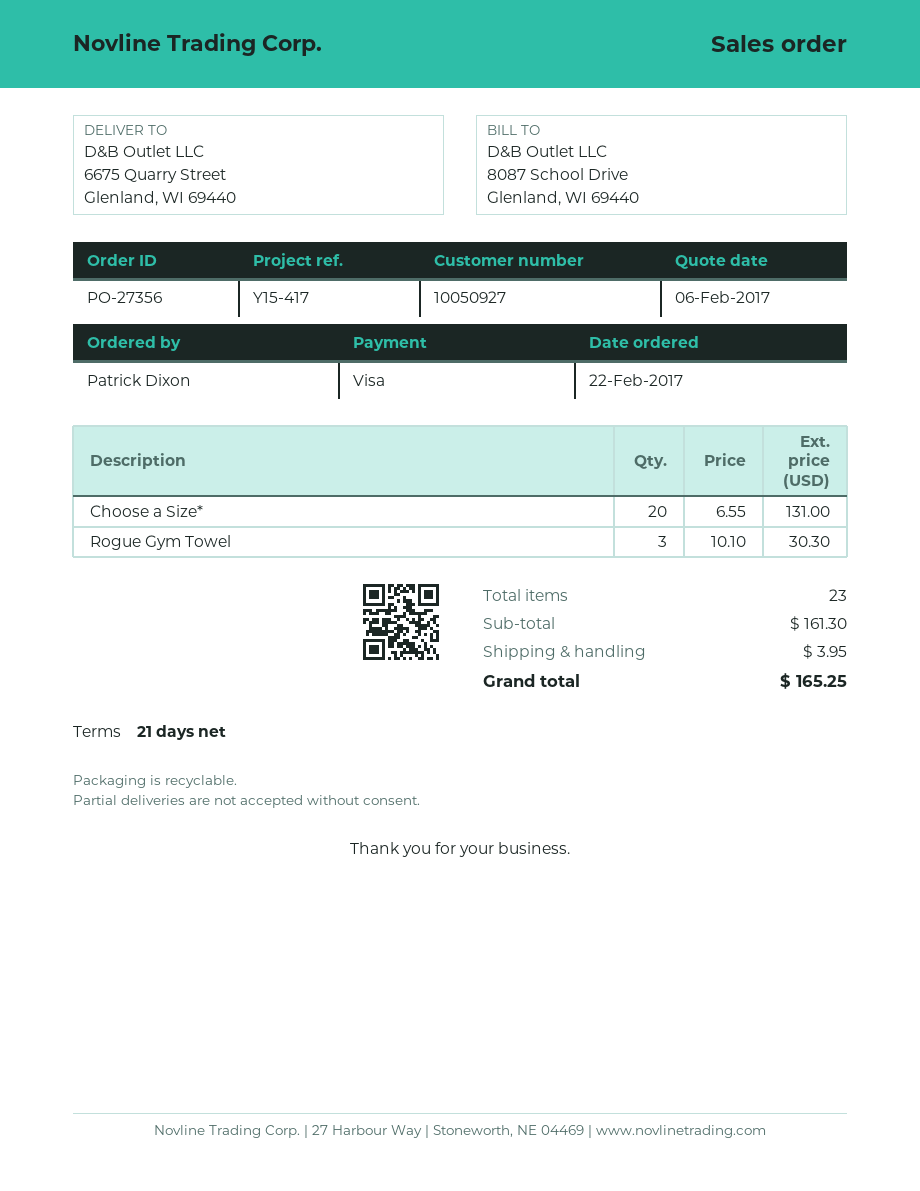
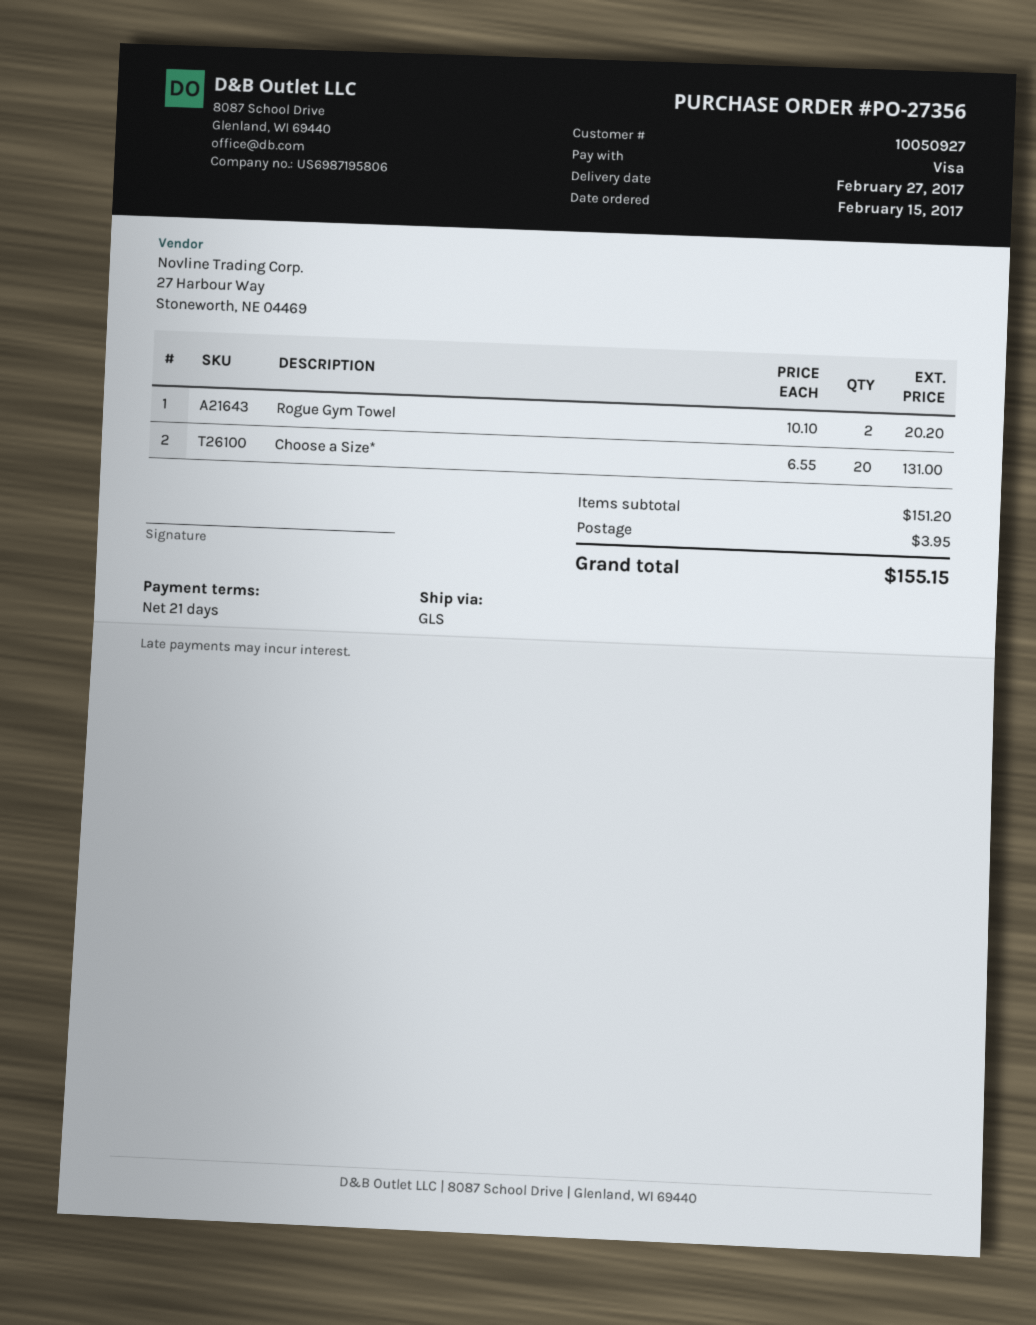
order date: 2017-02-22 -> 2017-02-15
Rogue Gym Towel: 3 x 10.10 = 30.30 -> 2 x 10.10 = 20.20
subtotal: 161.30 -> 151.20
total: 165.25 -> 155.15

